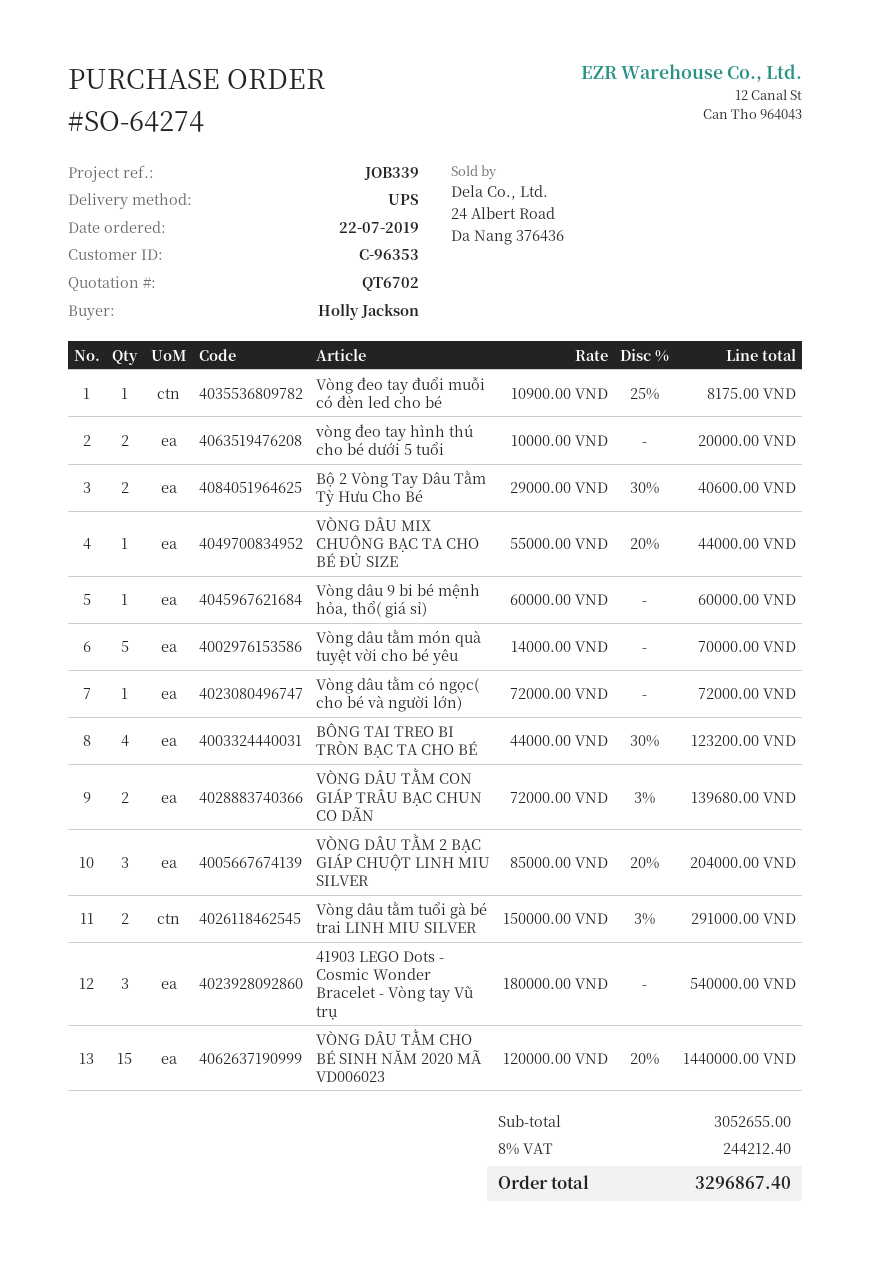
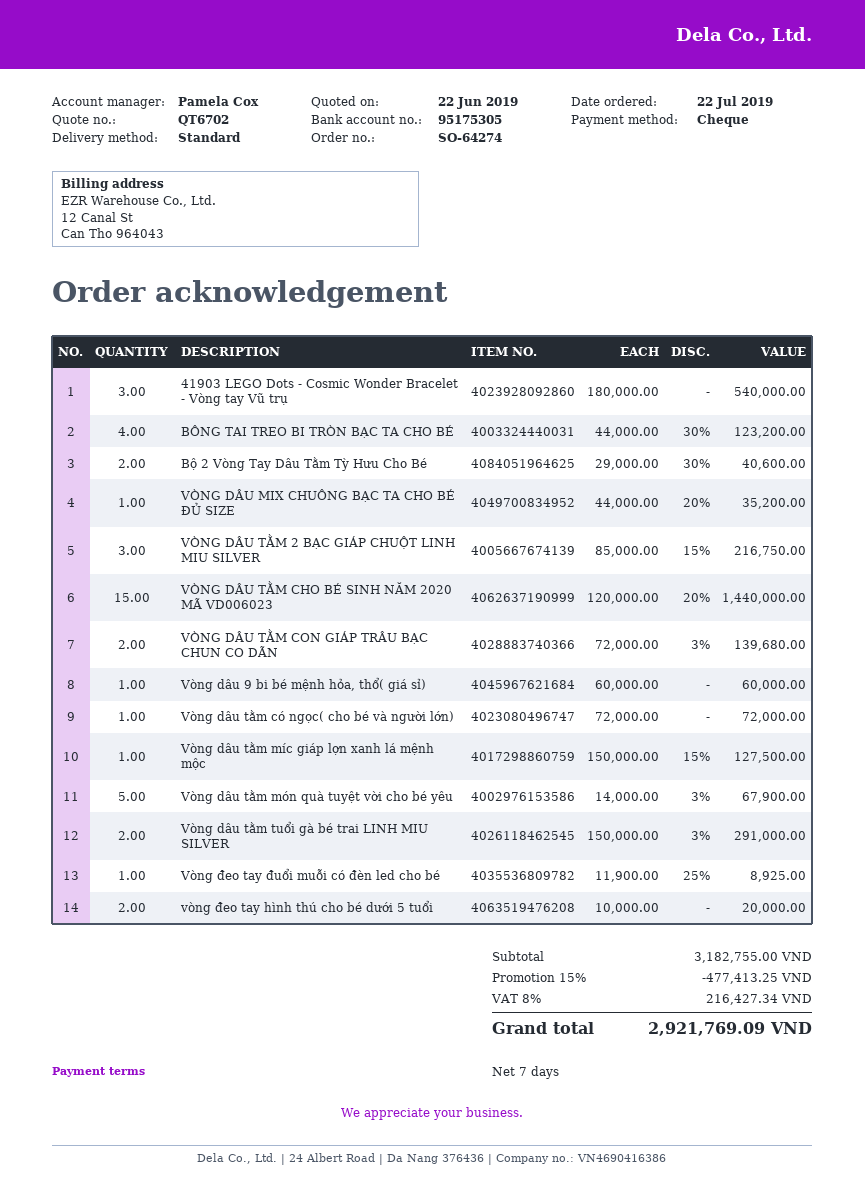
shipping method: UPS -> standard
Vòng đeo tay đuổi muỗi có đèn led cho bé: 1 x 10900.00 - 25% = 8175.00 -> 1 x 11900.00 - 25% = 8925.00
VÒNG DÂU MIX CHUÔNG BẠC TA CHO BÉ ĐỦ SIZE: 1 x 55000.00 - 20% = 44000.00 -> 1 x 44000.00 - 20% = 35200.00
Vòng dâu tằm món quà tuyệt vời cho bé yêu: 5 x 14000.00 = 70000.00 -> 5 x 14000.00 - 3% = 67900.00
VÒNG DÂU TẰM 2 BẠC GIÁP CHUỘT LINH MIU SILVER: 3 x 85000.00 - 20% = 204000.00 -> 3 x 85000.00 - 15% = 216750.00
Vòng dâu tằm míc giáp lợn xanh lá mệnh mộc: none -> 1 x 150000.00 - 15% = 127500.00
subtotal: 3052655.00 -> 3182755.00
discount: none -> 15% = 477413.25
tax: 8% = 244212.40 -> 8% = 216427.34
total: 3296867.40 -> 2921769.09

